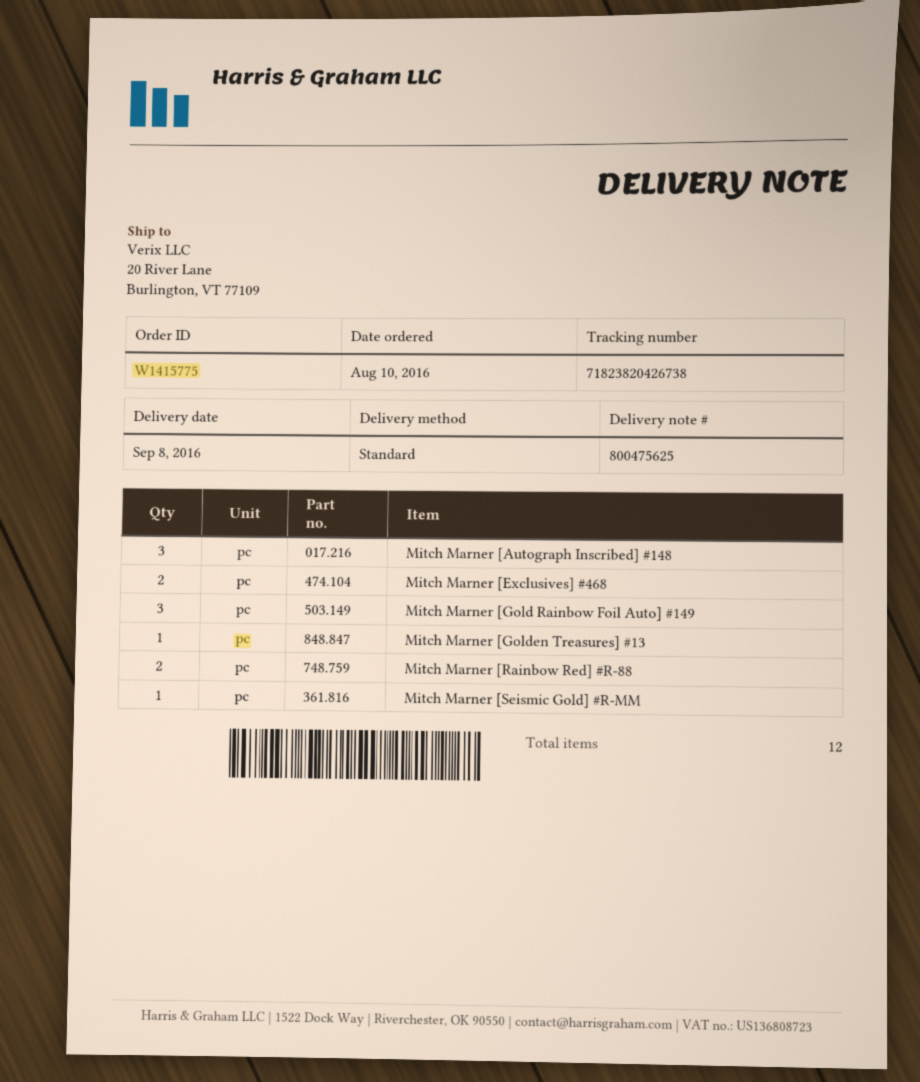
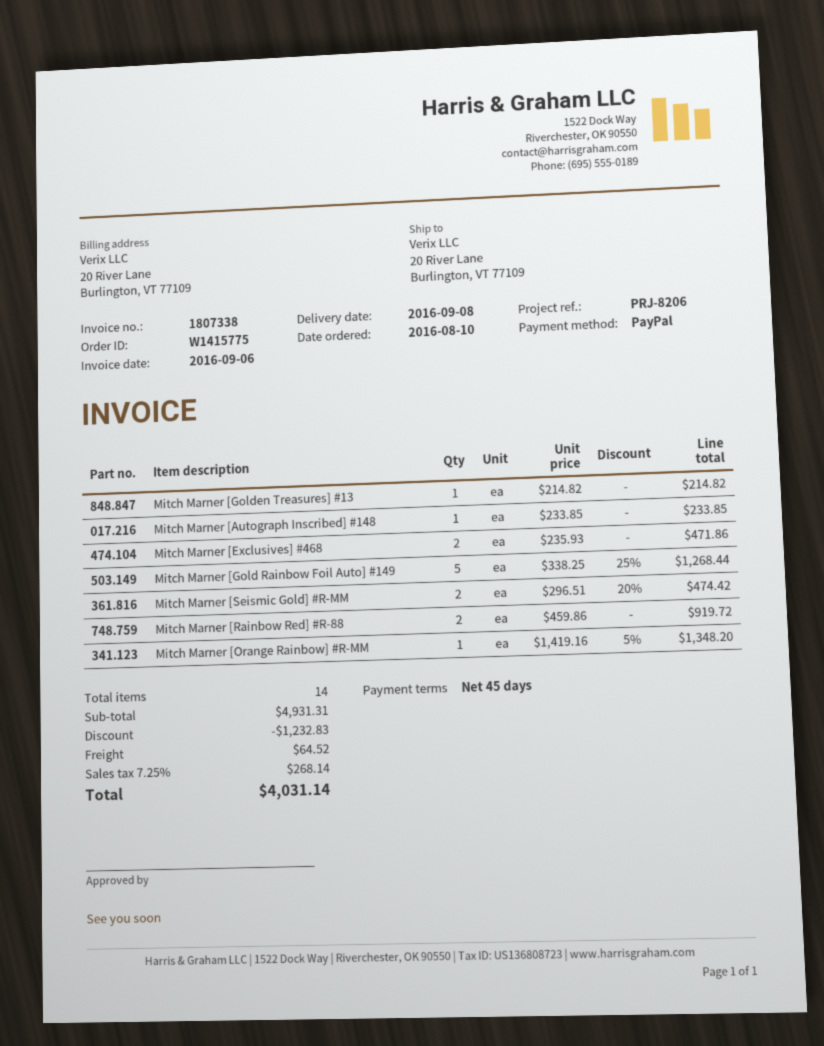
Mitch Marner [Autograph Inscribed] #148: 3 -> 1
Mitch Marner [Gold Rainbow Foil Auto] #149: 3 -> 5
Mitch Marner [Seismic Gold] #R-MM: 1 -> 2
Mitch Marner [Orange Rainbow] #R-MM: none -> 1
total quantity: 12 -> 14

